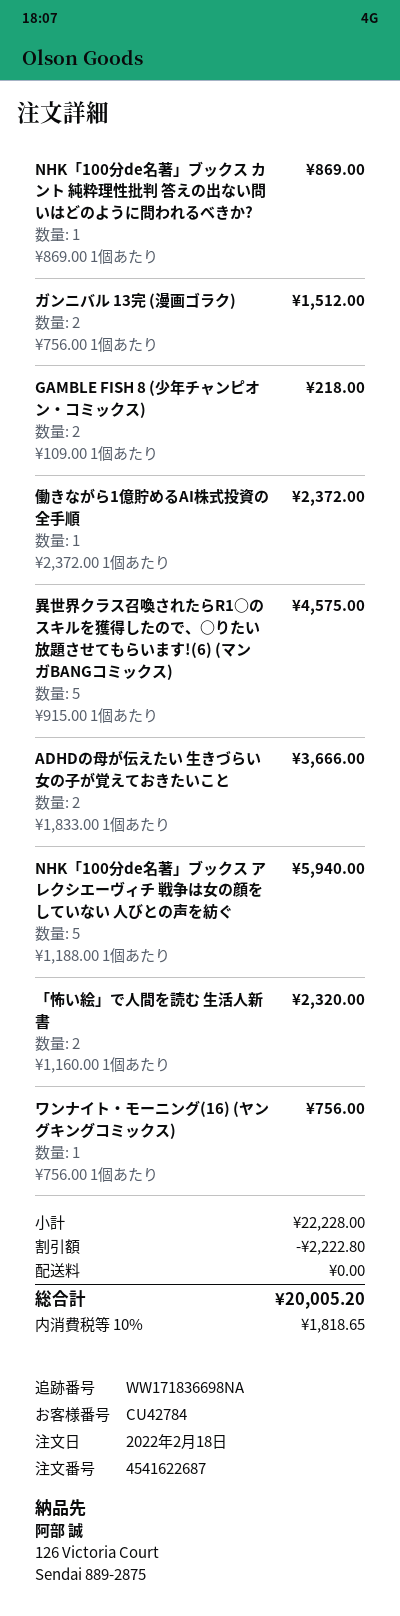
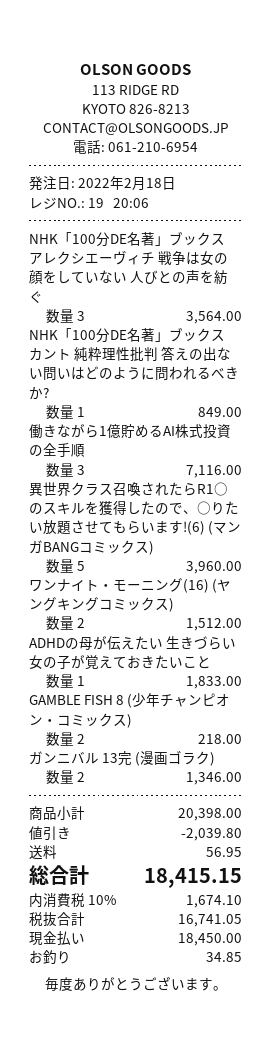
NHK「100分de名著」ブックス カント 純粋理性批判 答えの出ない問いはどのように問われるべきか?: 1 for 869.00 -> 1 for 849.00
ガンニバル 13完 (漫画ゴラク): 2 for 1512.00 -> 2 for 1346.00
働きながら1億貯めるAI株式投資の全手順: 1 for 2372.00 -> 3 for 7116.00
異世界クラス召喚されたらR1○のスキルを獲得したので、○りたい放題させてもらいます!(6) (マンガBANGコミックス): 5 for 4575.00 -> 5 for 3960.00
ADHDの母が伝えたい 生きづらい女の子が覚えておきたいこと: 2 for 3666.00 -> 1 for 1833.00
NHK「100分de名著」ブックス アレクシエーヴィチ 戦争は女の顔をしていない 人びとの声を紡ぐ: 5 for 5940.00 -> 3 for 3564.00
「怖い絵」で人間を読む 生活人新書: 2 for 2320.00 -> none
ワンナイト・モーニング(16) (ヤングキングコミックス): 1 for 756.00 -> 2 for 1512.00
subtotal: 22228.00 -> 20398.00
discount: 2222.80 -> 2039.80
shipping: 0.00 -> 56.95
tax: 10% = 1818.65 -> 10% = 1674.10
total: 20005.20 -> 18415.15

